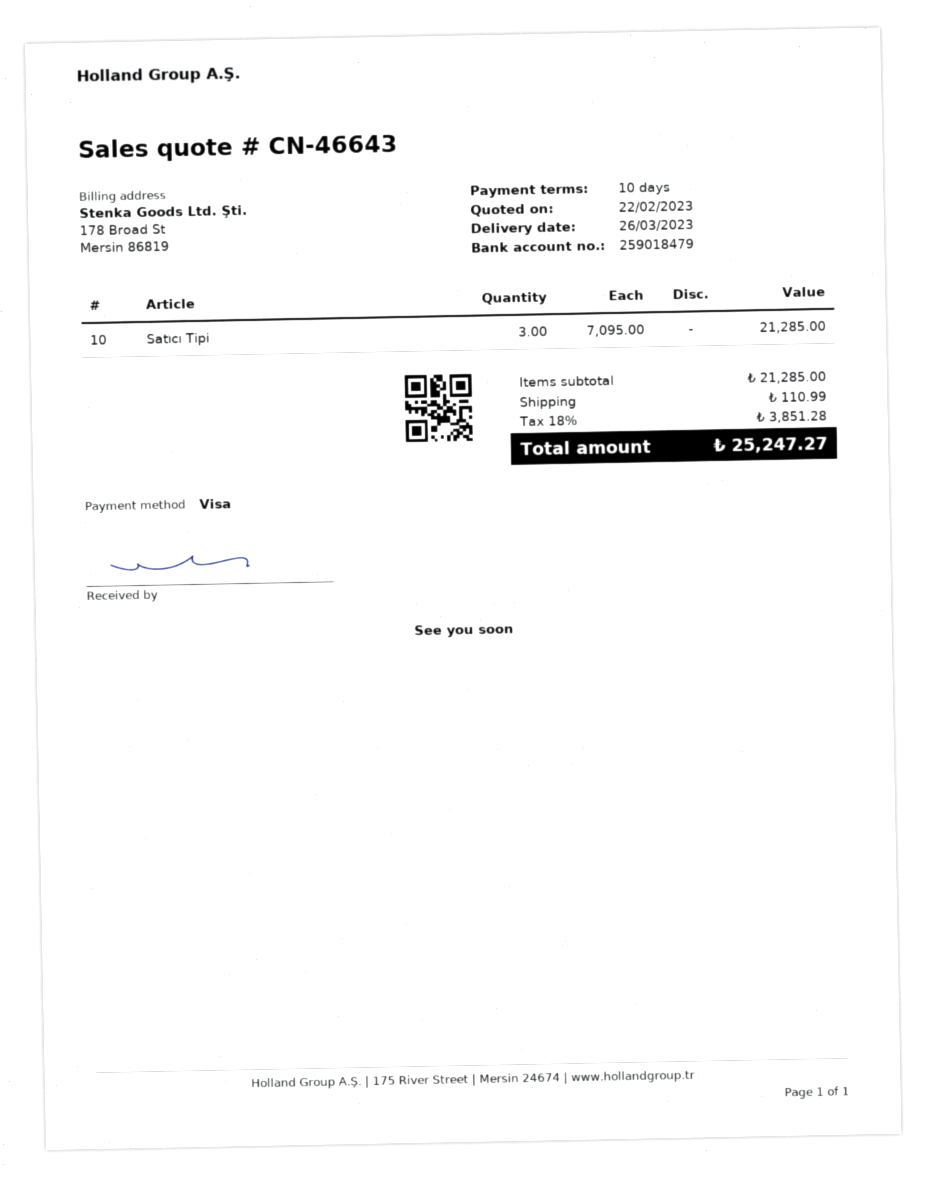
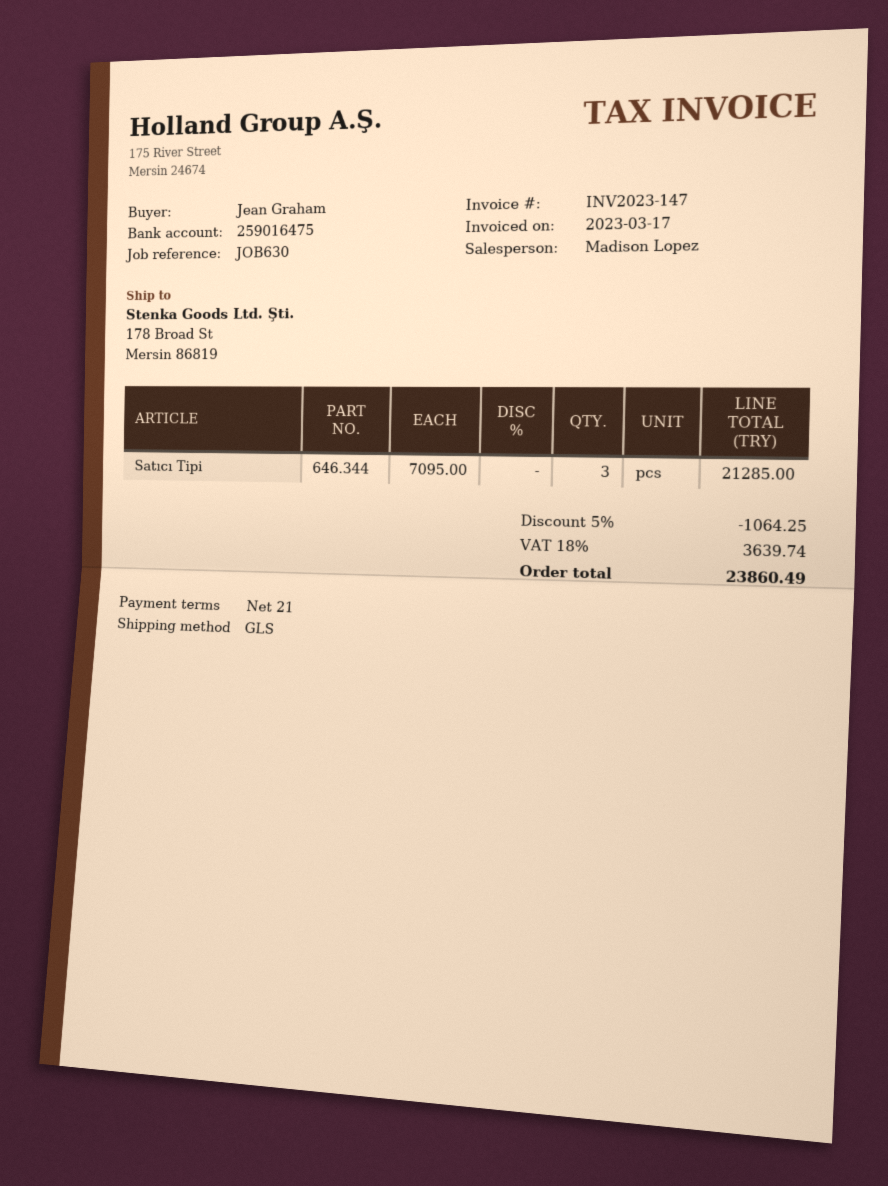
payment terms: 10 days -> 21 days
bank account: 259018479 -> 259016475
discount: none -> 5% = 1064.25
shipping: 110.99 -> none
tax: 18% = 3851.28 -> 18% = 3639.74
total: 25247.27 -> 23860.49

